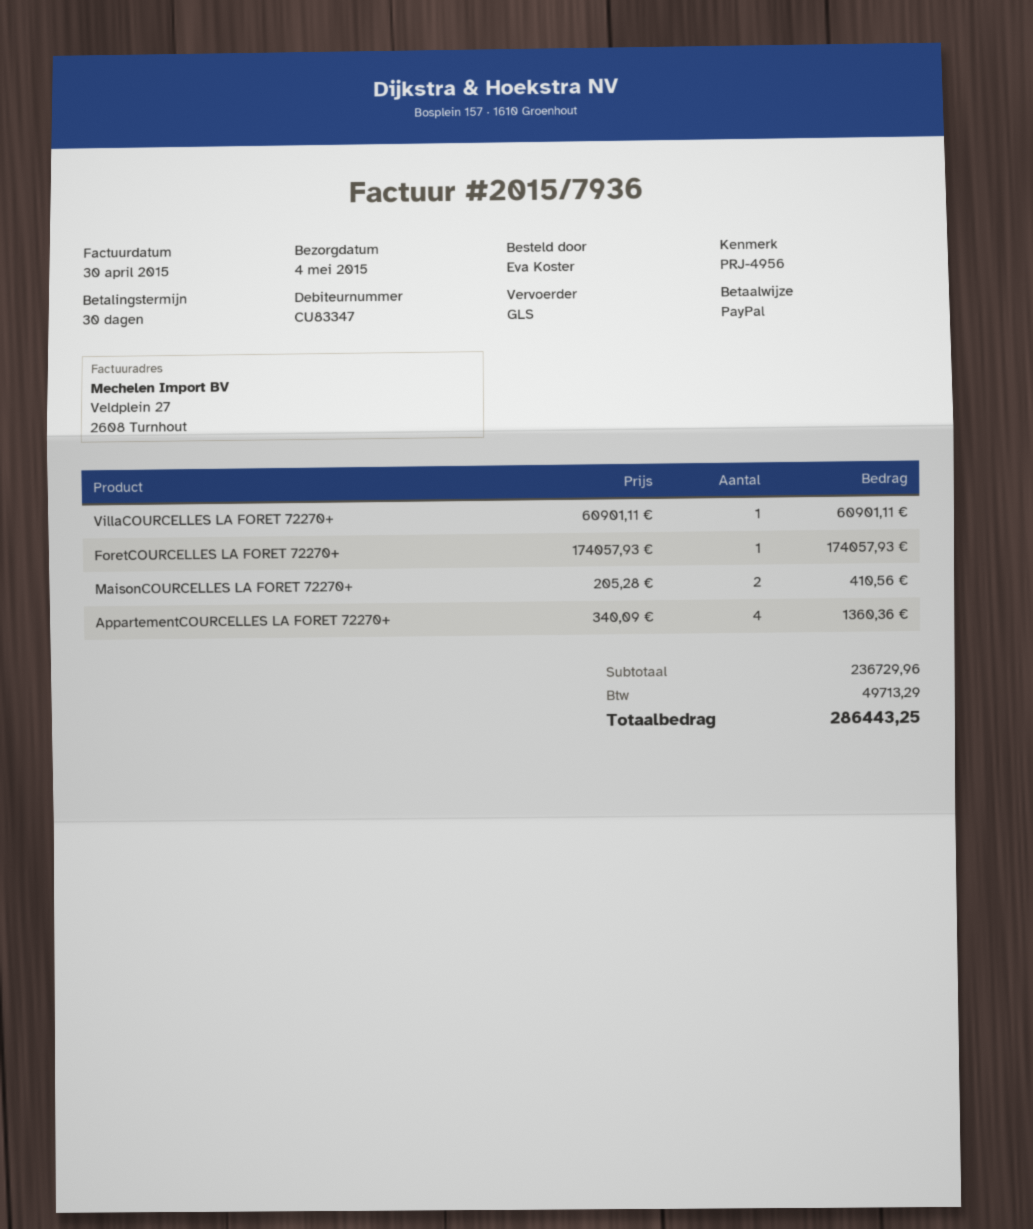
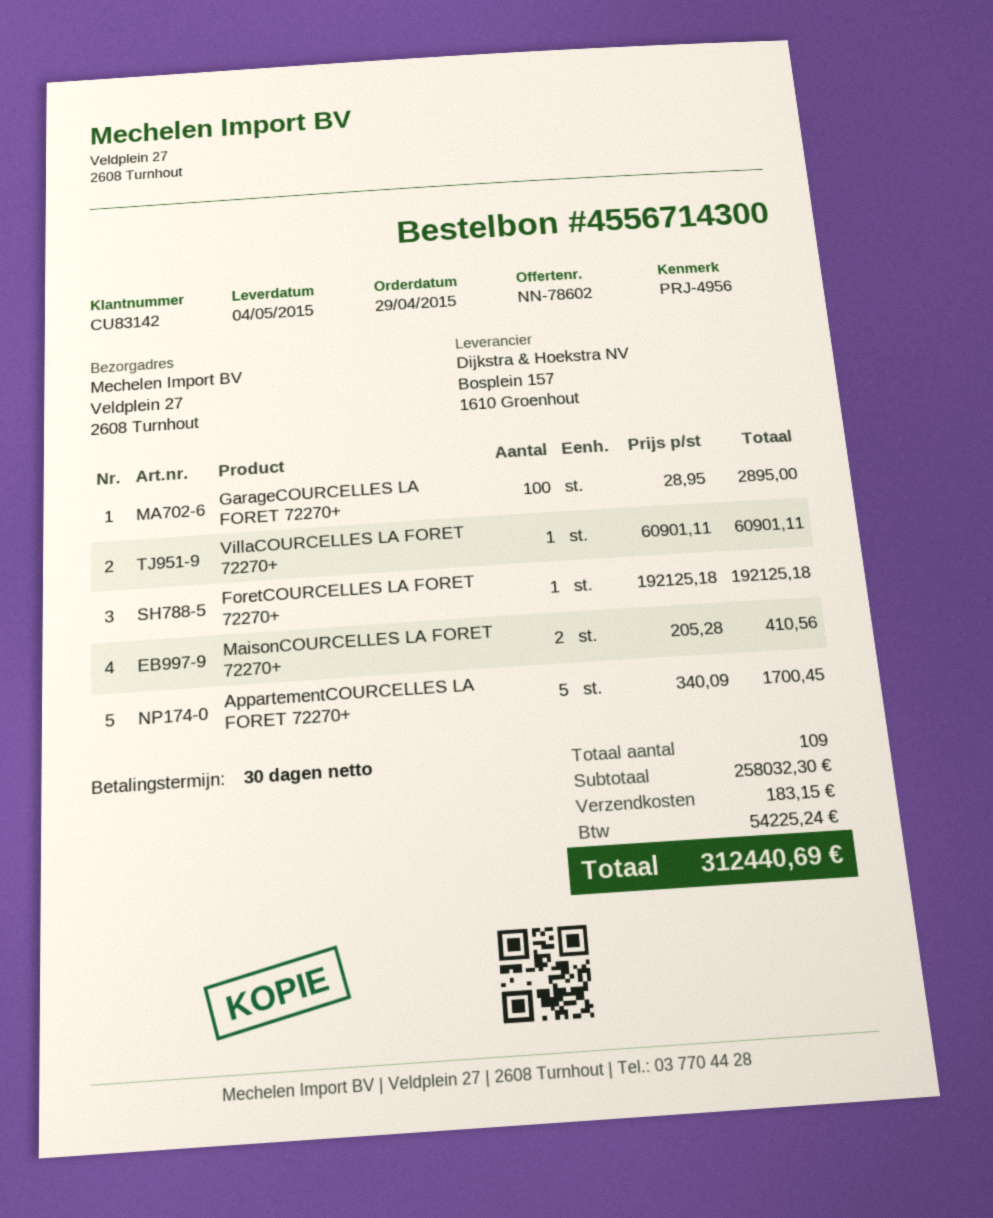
customer number: CU83347 -> CU83142
ForetCOURCELLES LA FORET 72270+: 1 x 174057.93 = 174057.93 -> 1 x 192125.18 = 192125.18
AppartementCOURCELLES LA FORET 72270+: 4 x 340.09 = 1360.36 -> 5 x 340.09 = 1700.45
GarageCOURCELLES LA FORET 72270+: none -> 100 x 28.95 = 2895.00
subtotal: 236729.96 -> 258032.30
shipping: none -> 183.15
tax: 49713.29 -> 54225.24
total: 286443.25 -> 312440.69

